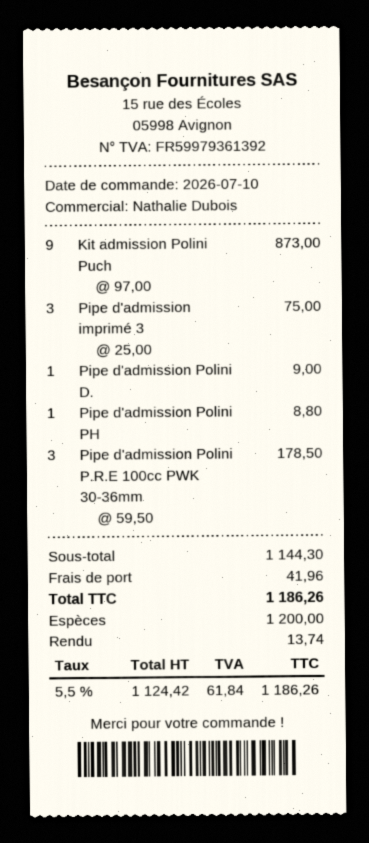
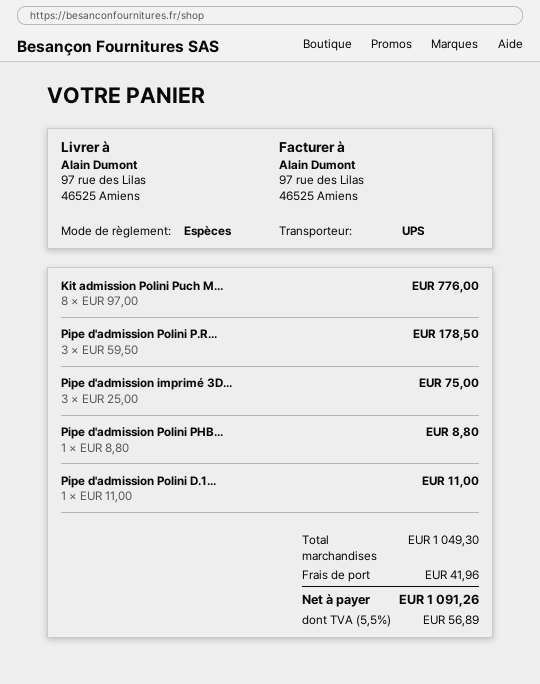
Kit admission Polini Puch: 9 x 97.00 = 873.00 -> 8 x 97.00 = 776.00
Pipe d'admission Polini D.: 1 x 9.00 = 9.00 -> 1 x 11.00 = 11.00
subtotal: 1144.30 -> 1049.30
tax: 5.5% = 61.84 -> 5.5% = 56.89
total: 1186.26 -> 1091.26

